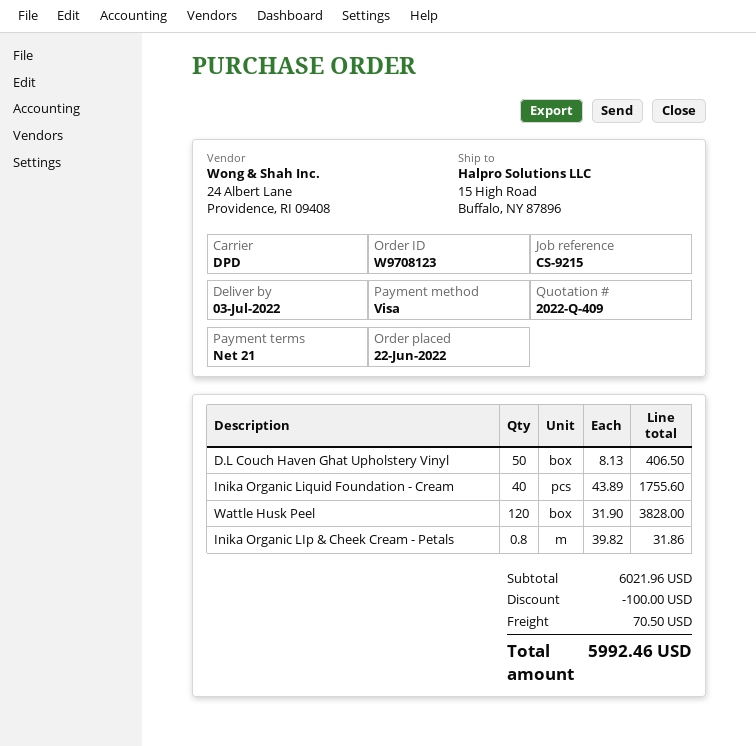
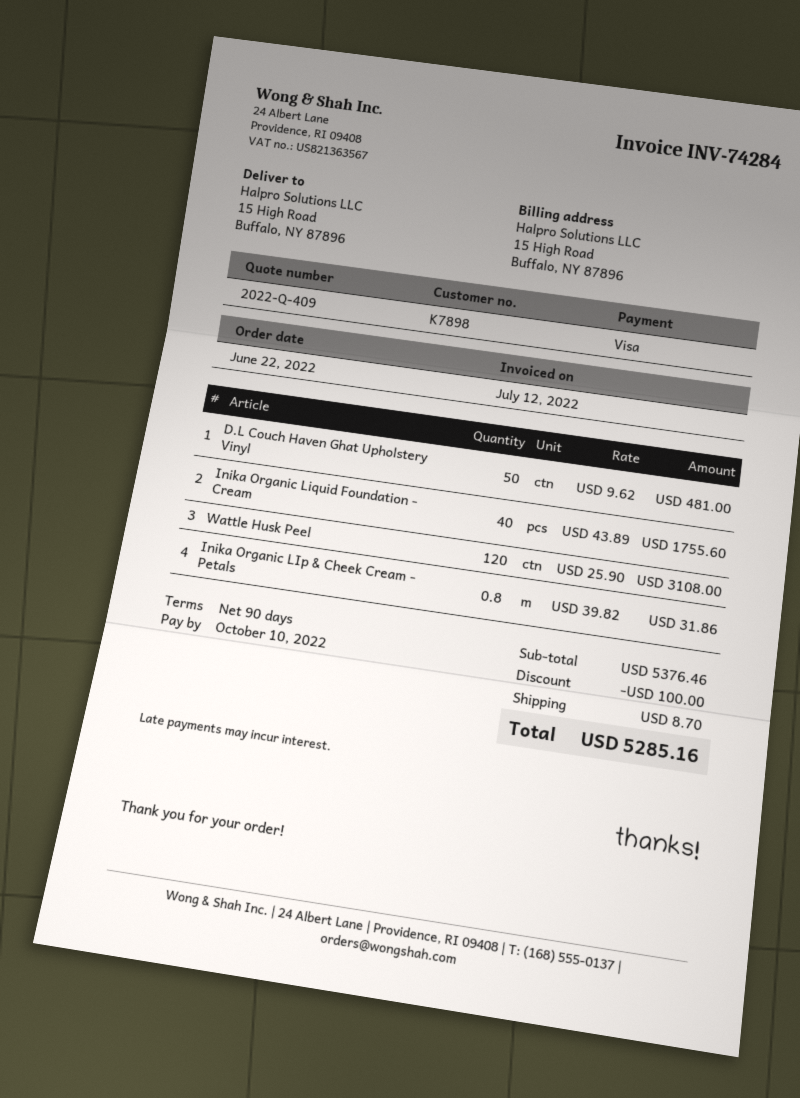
payment terms: 21 days -> 90 days
D.L Couch Haven Ghat Upholstery Vinyl: 50 x 8.13 = 406.50 -> 50 x 9.62 = 481.00
Wattle Husk Peel: 120 x 31.90 = 3828.00 -> 120 x 25.90 = 3108.00
subtotal: 6021.96 -> 5376.46
shipping: 70.50 -> 8.70
total: 5992.46 -> 5285.16

